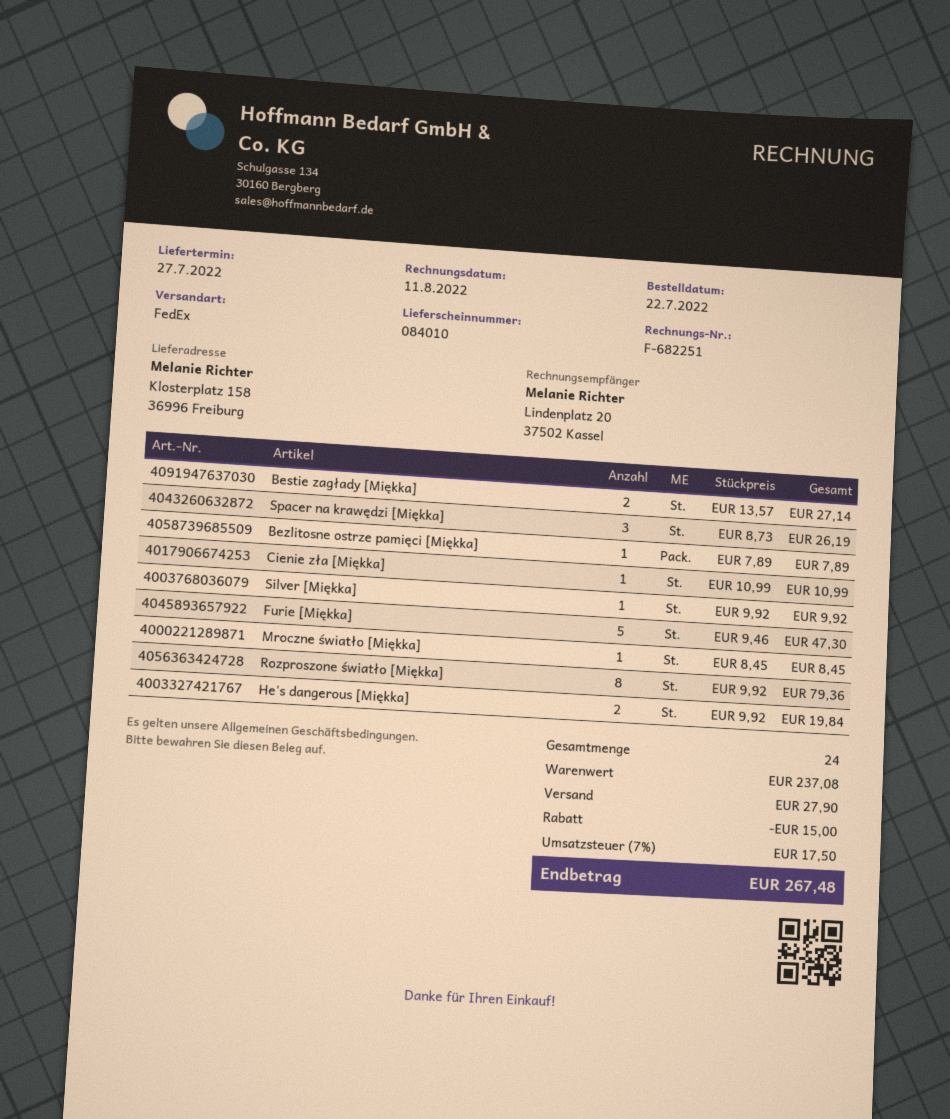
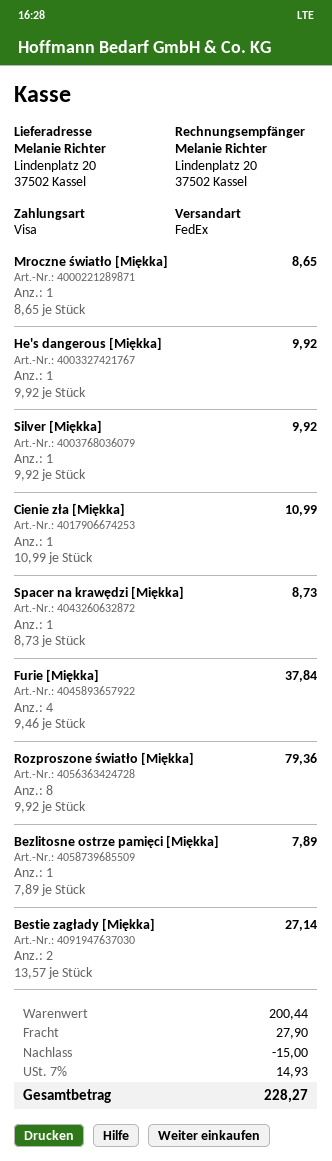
ship to: Klosterplatz 158, 36996 Freiburg -> Lindenplatz 20, 37502 Kassel
Spacer na krawędzi [Miękka]: 3 x 8.73 = 26.19 -> 1 x 8.73 = 8.73
Furie [Miękka]: 5 x 9.46 = 47.30 -> 4 x 9.46 = 37.84
Mroczne światło [Miękka]: 1 x 8.45 = 8.45 -> 1 x 8.65 = 8.65
He's dangerous [Miękka]: 2 x 9.92 = 19.84 -> 1 x 9.92 = 9.92
subtotal: 237.08 -> 200.44
tax: 7% = 17.50 -> 7% = 14.93
total: 267.48 -> 228.27

